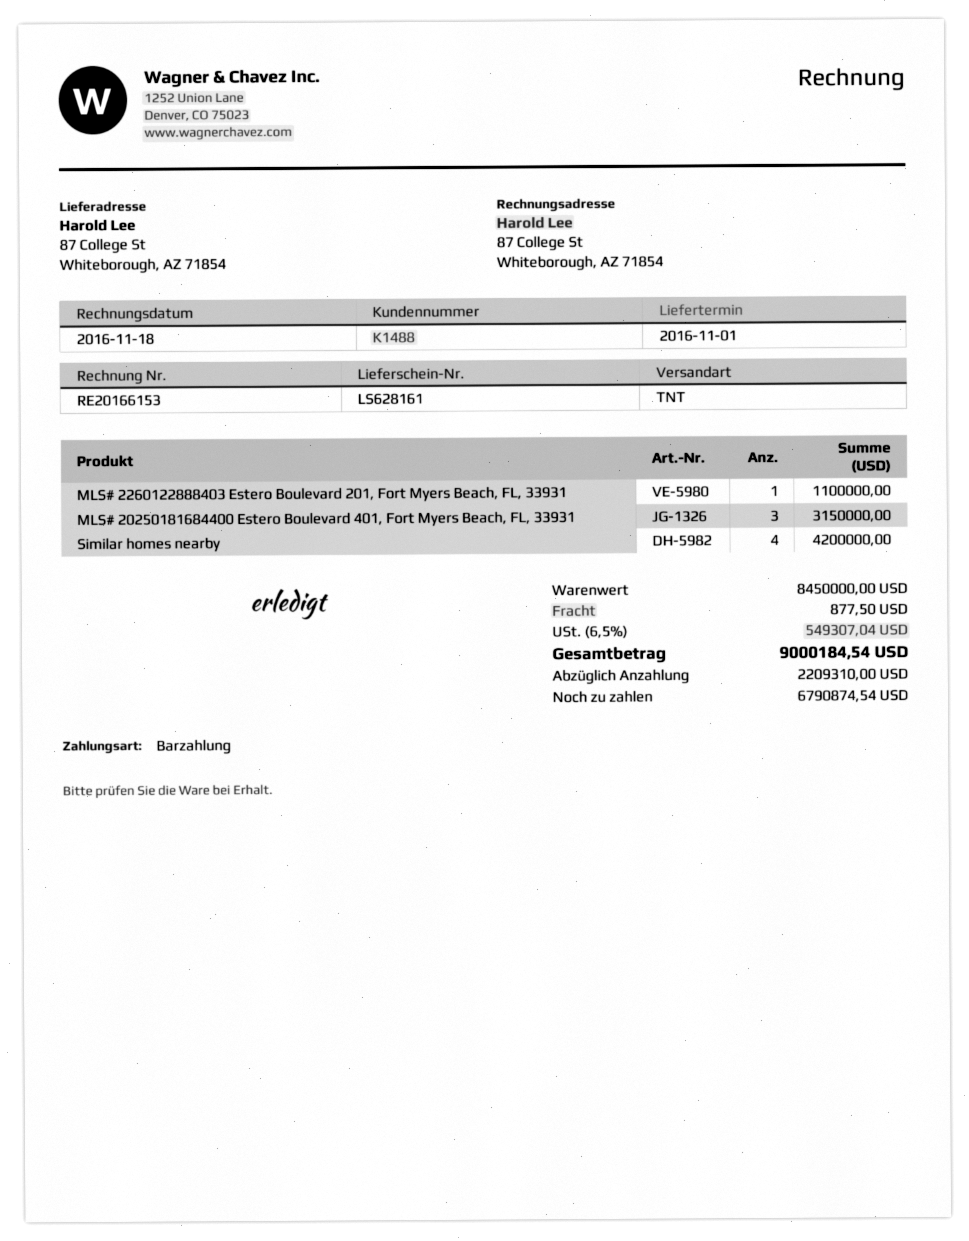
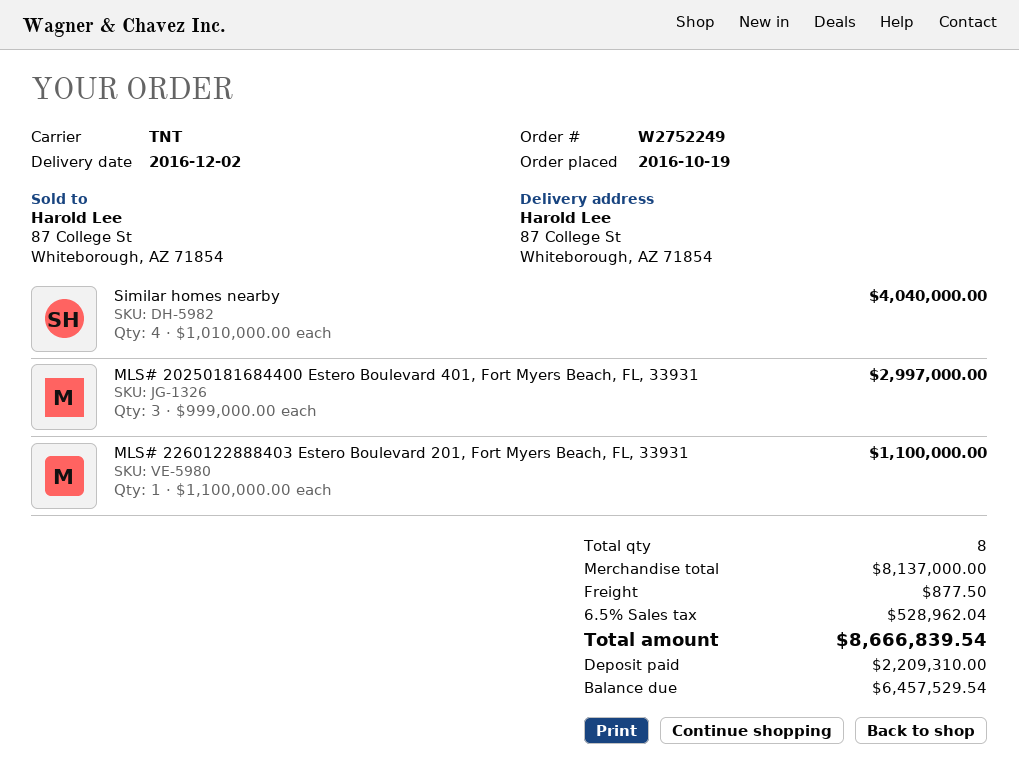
delivery date: 2016-11-01 -> 2016-12-02
MLS# 20250181684400 Estero Boulevard 401, Fort Myers Beach, FL, 33931: 3 for 3150000.00 -> 3 for 2997000.00
Similar homes nearby: 4 for 4200000.00 -> 4 for 4040000.00
subtotal: 8450000.00 -> 8137000.00
tax: 6.5% = 549307.04 -> 6.5% = 528962.04
total: 9000184.54 -> 8666839.54
balance: 6790874.54 -> 6457529.54

